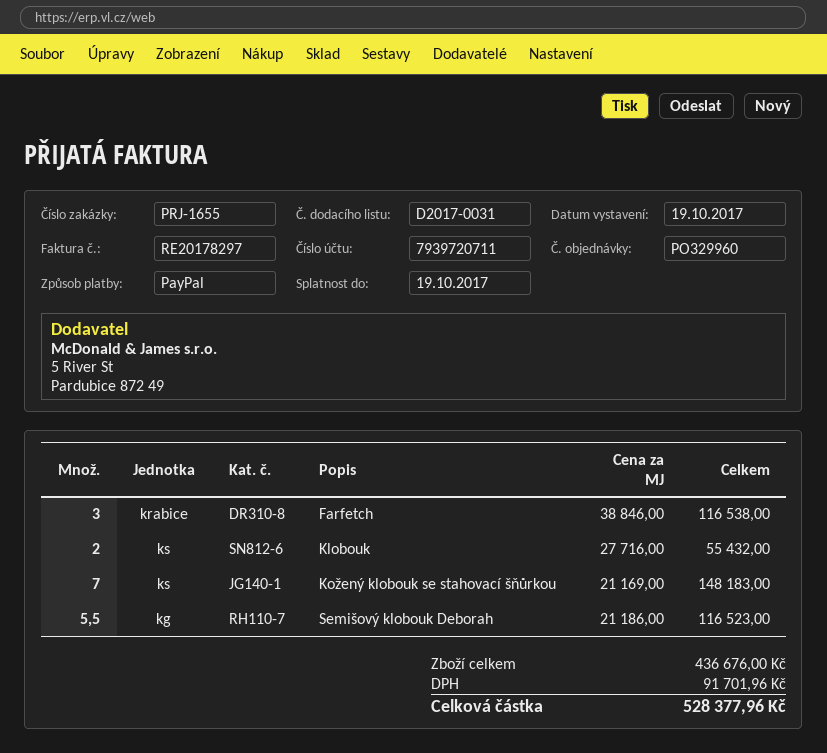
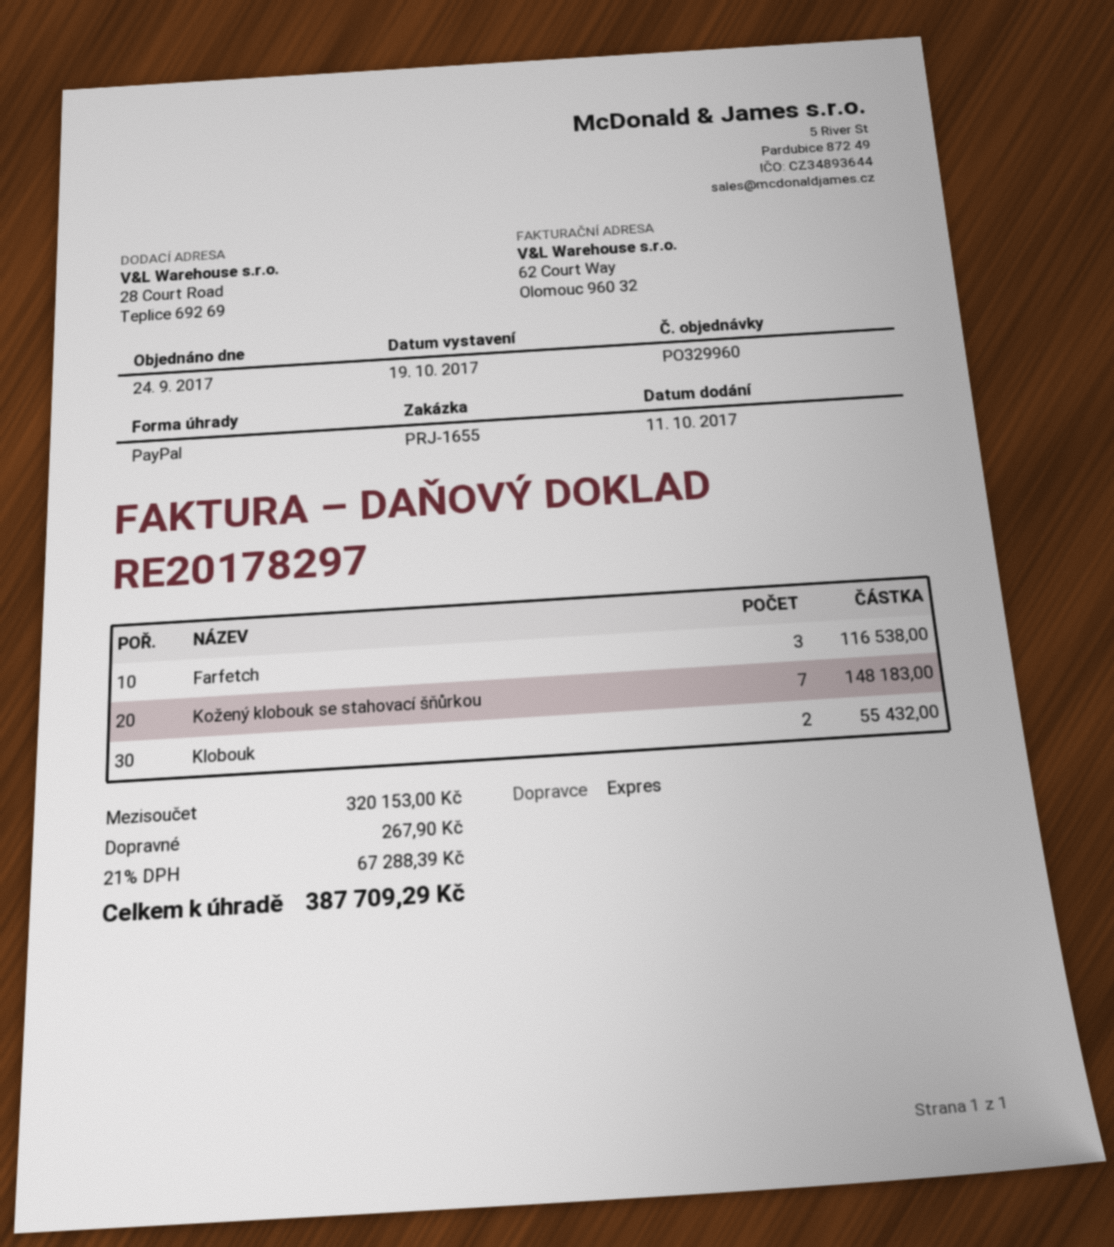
Semišový klobouk Deborah: 5.5 for 116523.00 -> none
subtotal: 436676.00 -> 320153.00
shipping: none -> 267.90
tax: 91701.96 -> 67288.39
total: 528377.96 -> 387709.29

